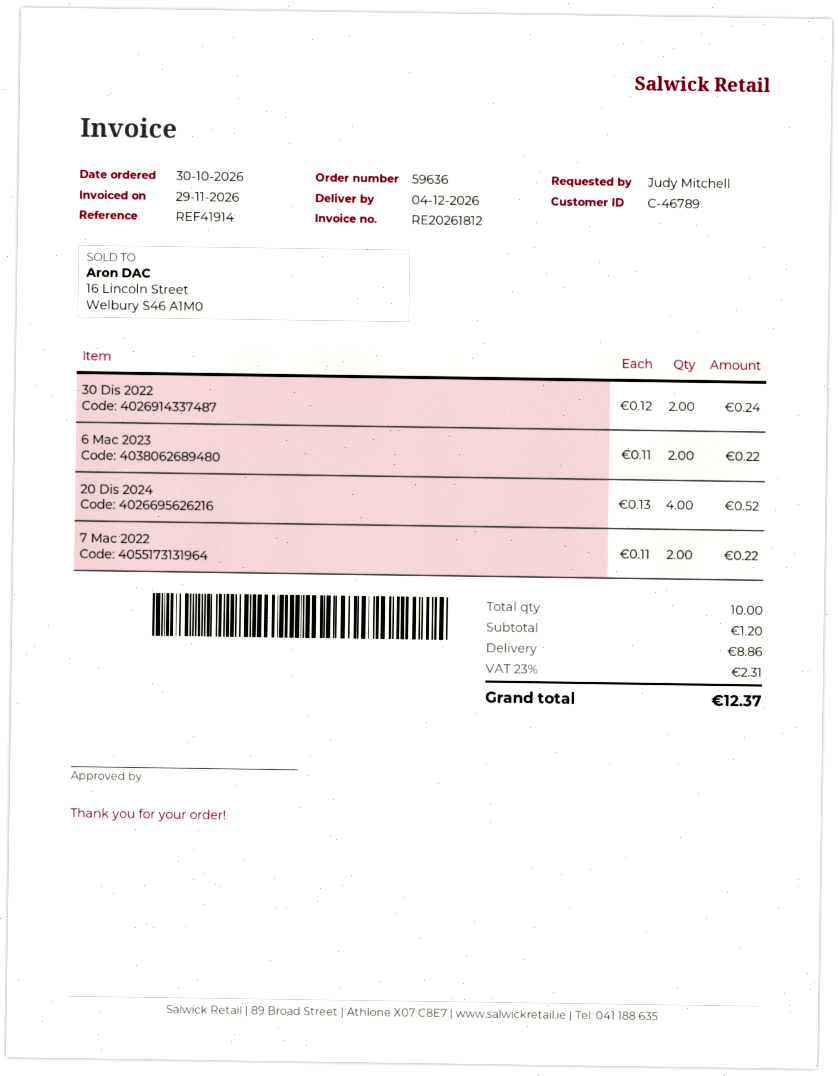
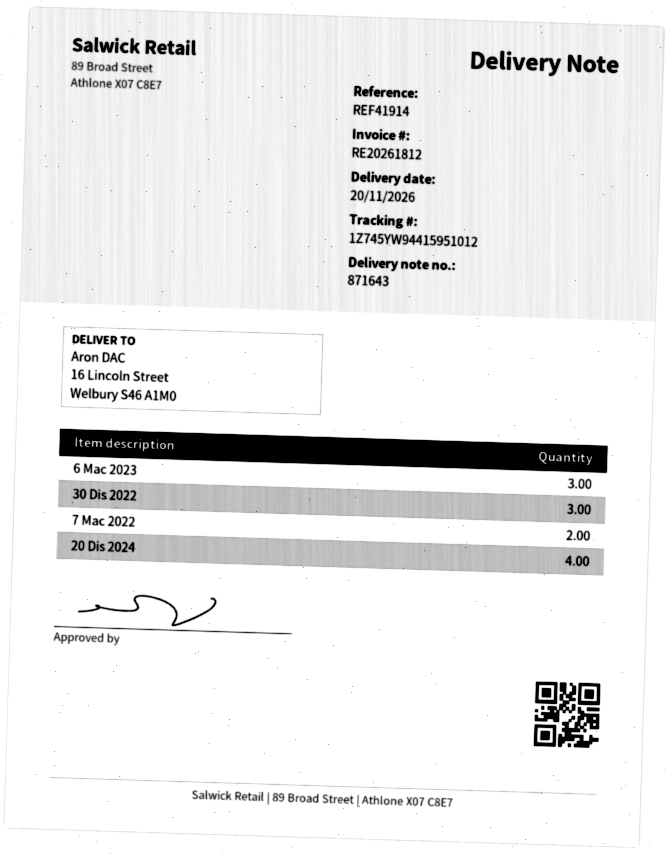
delivery date: 2026-12-04 -> 2026-11-20
30 Dis 2022: 2 -> 3
6 Mac 2023: 2 -> 3

